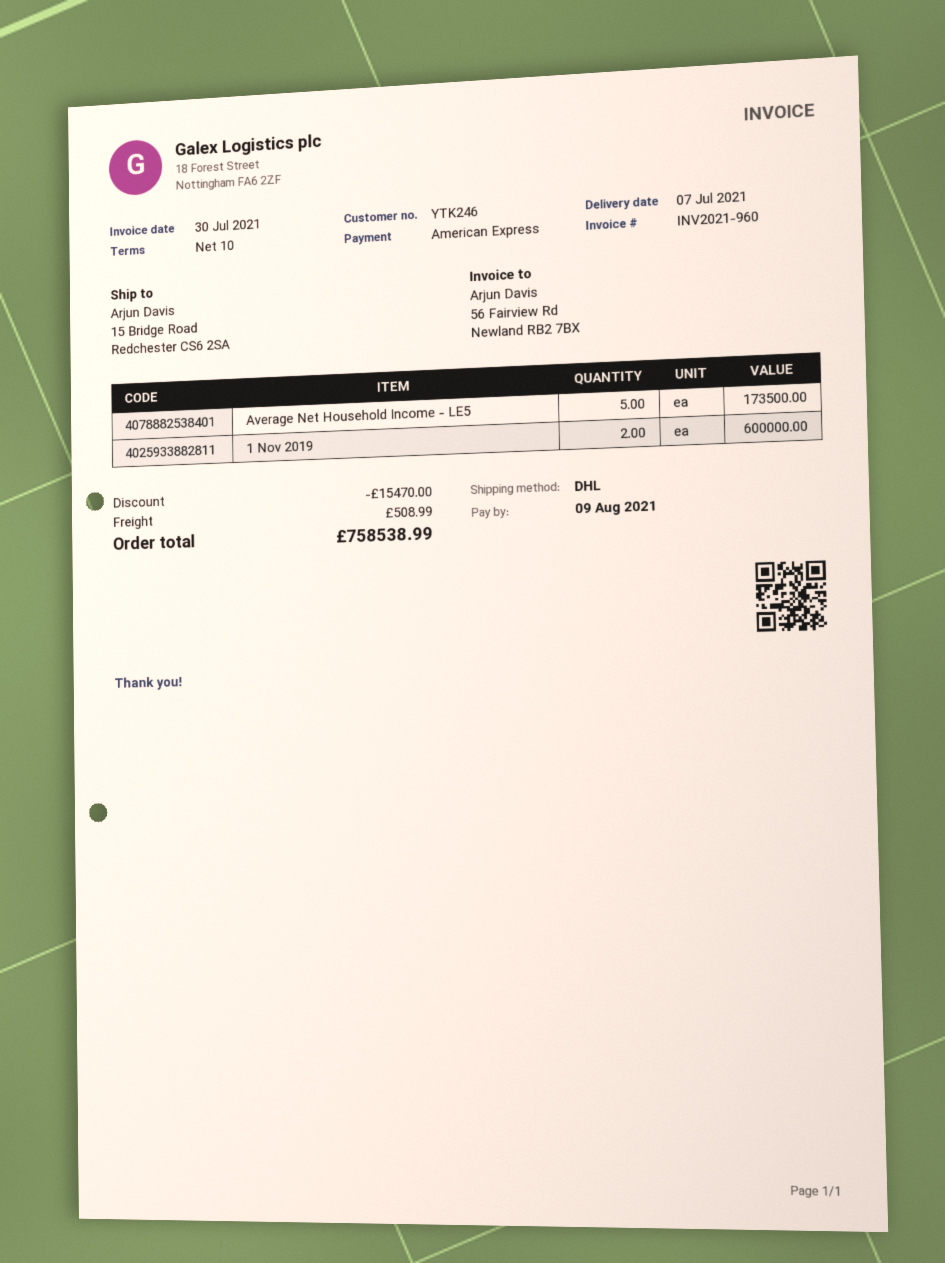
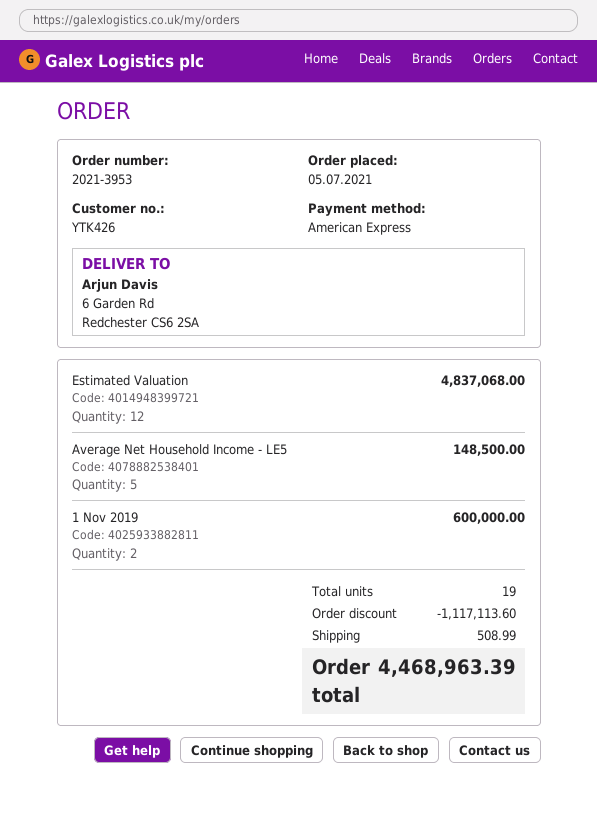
customer number: YTK246 -> YTK426
ship to: 15 Bridge Road, Redchester CS6 2SA -> 6 Garden Rd, Redchester CS6 2SA
Average Net Household Income - LE5: 5 for 173500.00 -> 5 for 148500.00
Estimated Valuation: none -> 12 for 4837068.00
discount: 15470.00 -> 1117113.60
total: 758538.99 -> 4468963.39

